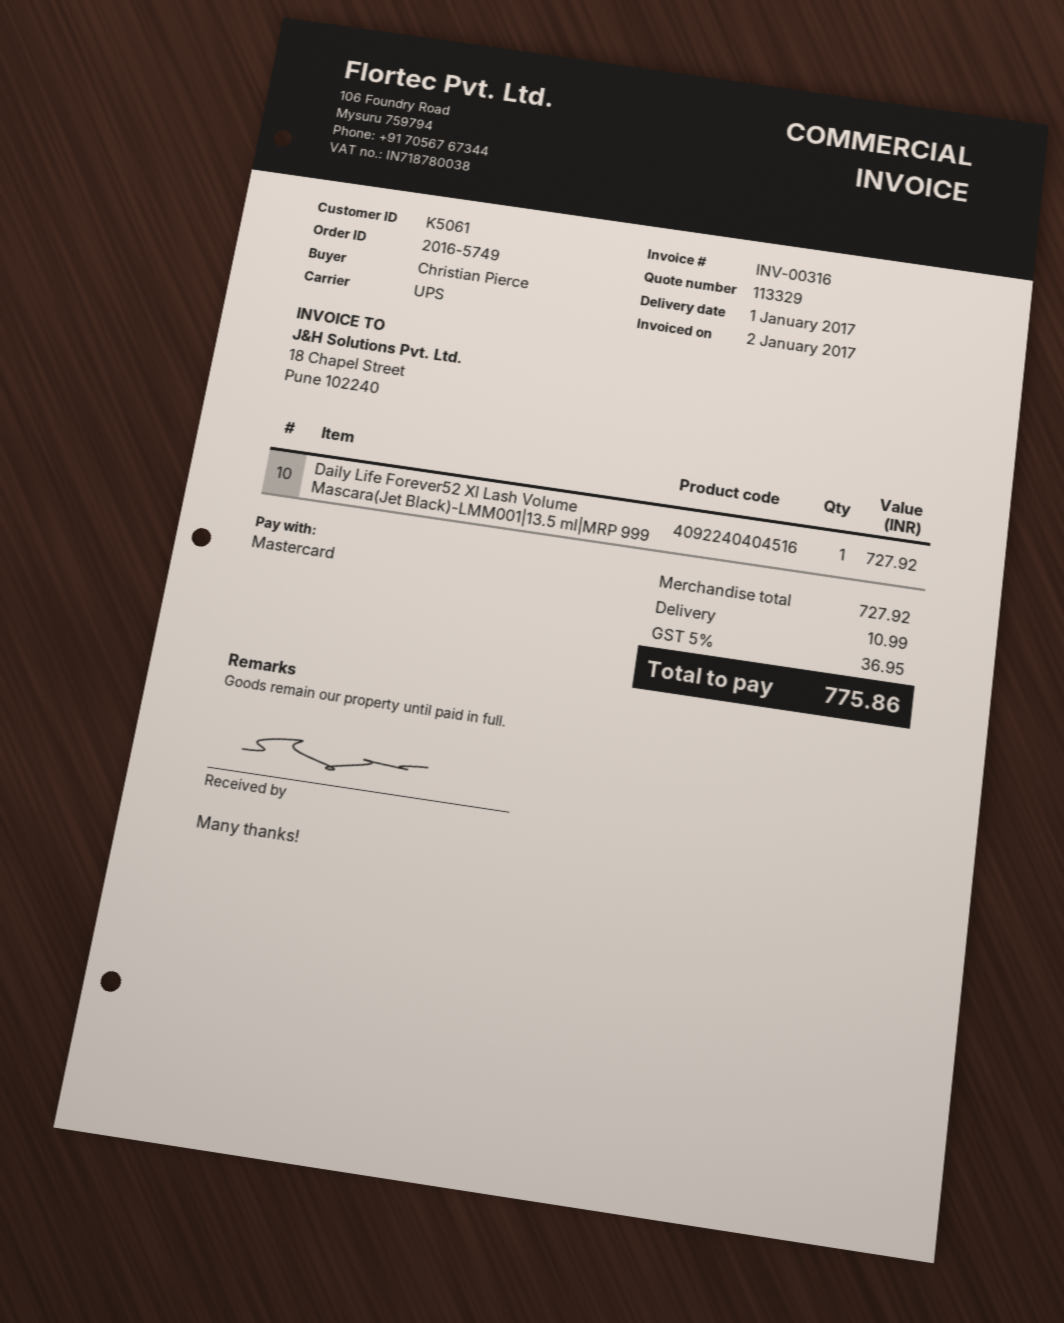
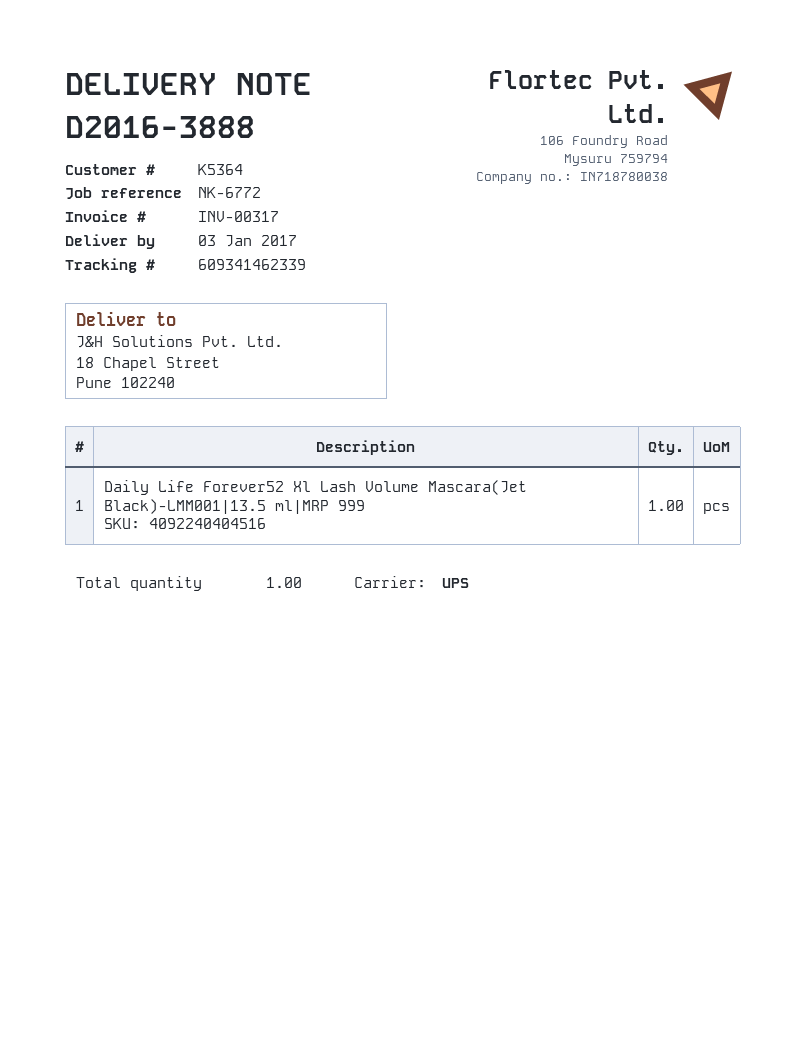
delivery date: 2017-01-01 -> 2017-01-03
invoice number: INV-00316 -> INV-00317
customer number: K5061 -> K5364

